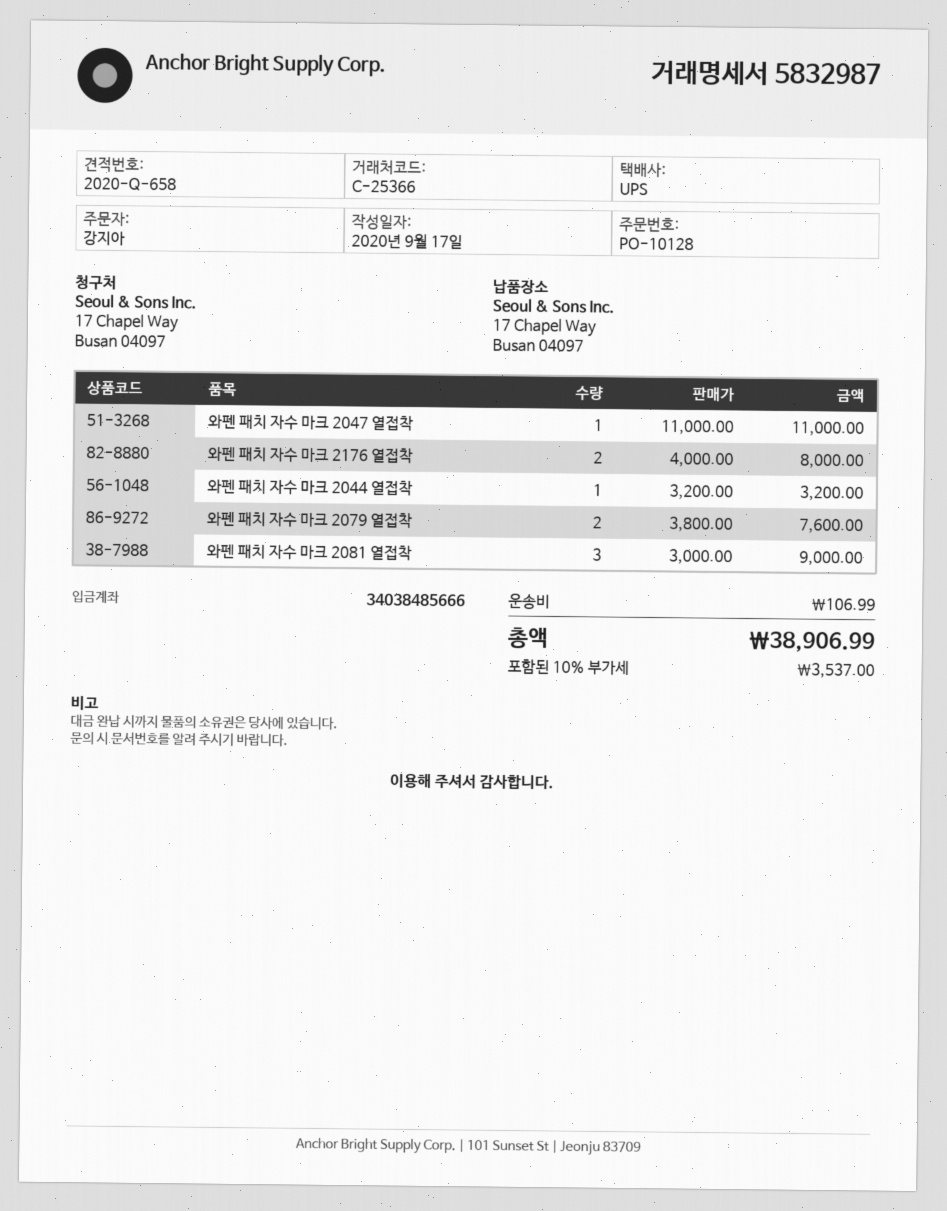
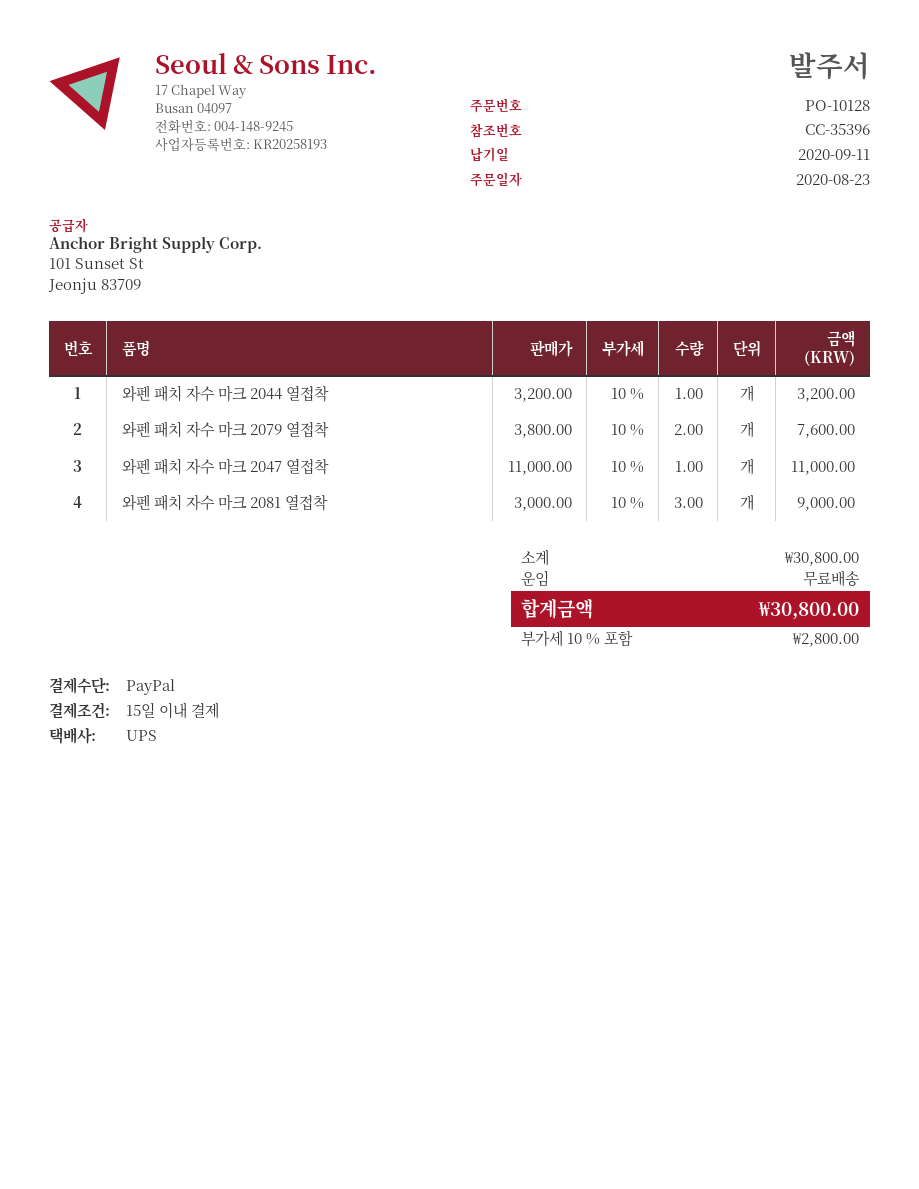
와펜 패치 자수 마크 2176 열접착: 2 x 4000.00 = 8000.00 -> none
shipping: 106.99 -> 0.00
tax: 10% = 3537.00 -> 10% = 2800.00
total: 38906.99 -> 30800.00

